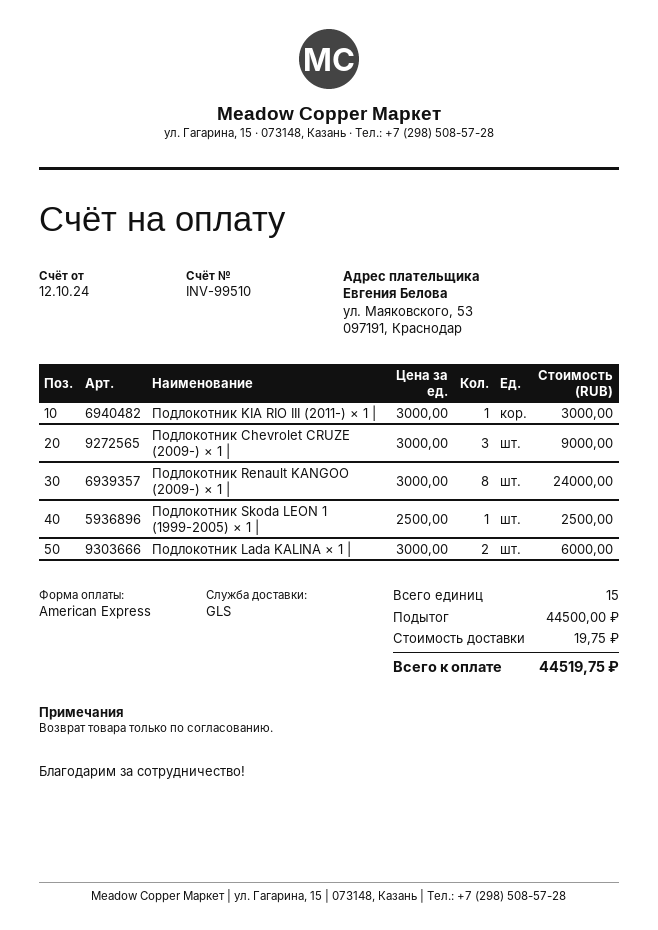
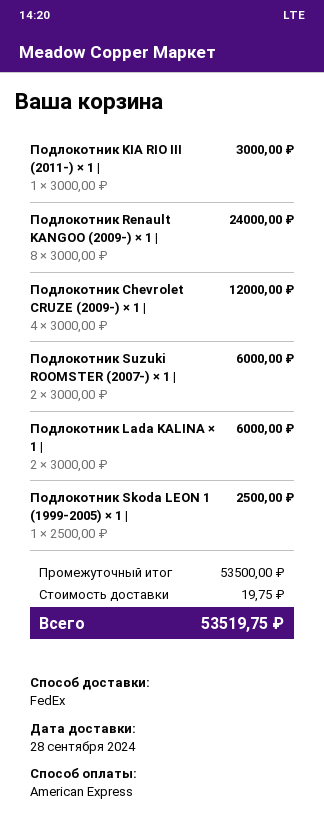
shipping method: GLS -> FedEx
Подлокотник Chevrolet CRUZE (2009-) × 1 |: 3 x 3000.00 = 9000.00 -> 4 x 3000.00 = 12000.00
Подлокотник Suzuki ROOMSTER (2007-) × 1 |: none -> 2 x 3000.00 = 6000.00
subtotal: 44500.00 -> 53500.00
total: 44519.75 -> 53519.75

